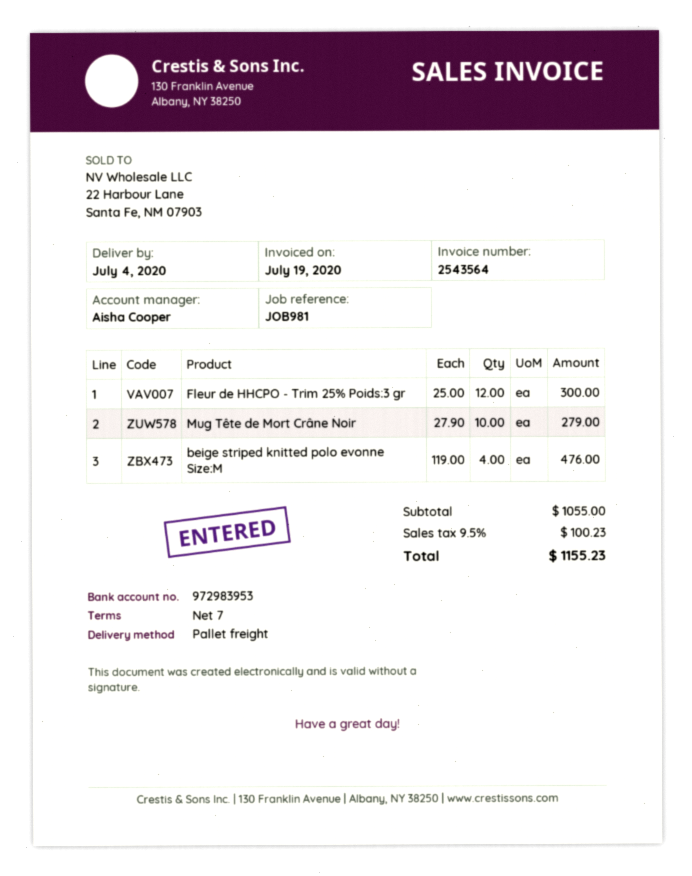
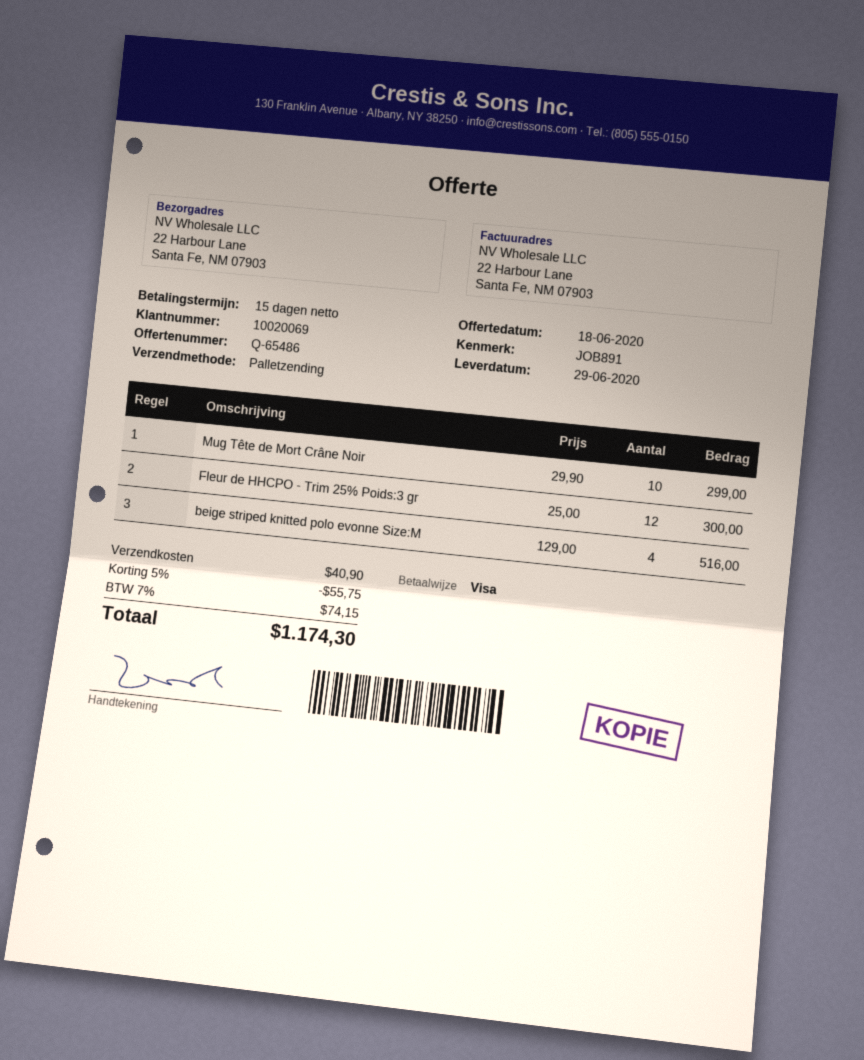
delivery date: 2020-07-04 -> 2020-06-29
payment terms: 7 days -> 15 days
reference: JOB981 -> JOB891
Mug Tête de Mort Crâne Noir: 10 x 27.90 = 279.00 -> 10 x 29.90 = 299.00
beige striped knitted polo evonne Size:M: 4 x 119.00 = 476.00 -> 4 x 129.00 = 516.00
discount: none -> 5% = 55.75
shipping: none -> 40.90
tax: 9.5% = 100.23 -> 7% = 74.15
total: 1155.23 -> 1174.30

